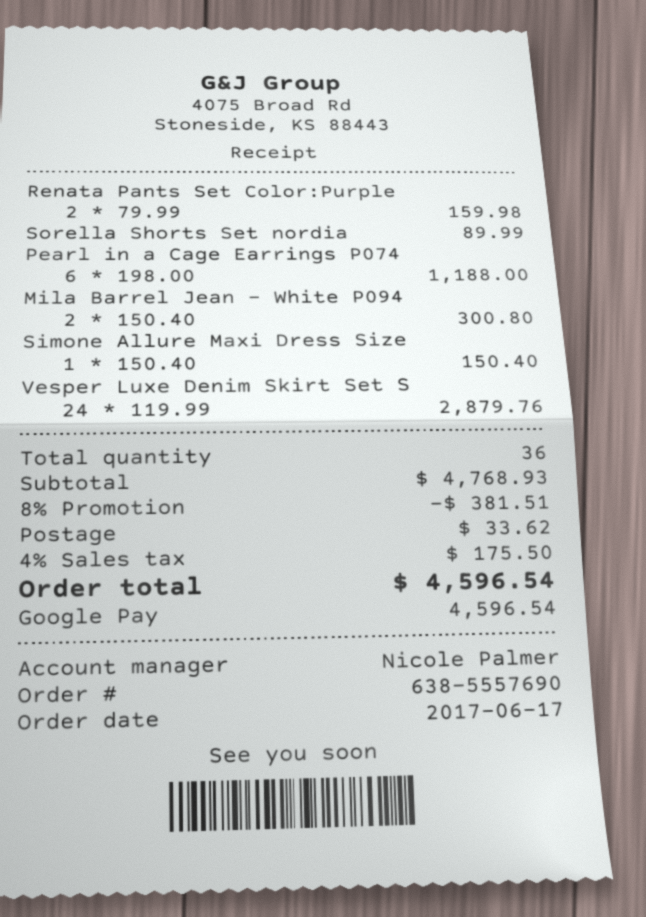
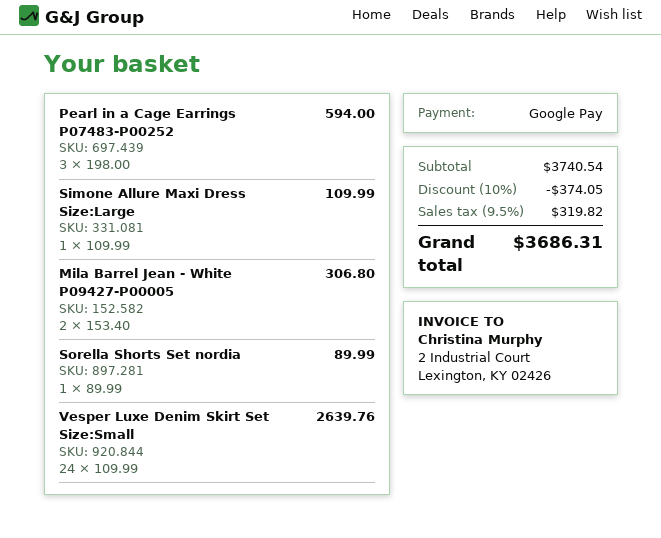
Renata Pants Set Color:Purple: 2 x 79.99 = 159.98 -> none
Pearl in a Cage Earrings P074: 6 x 198.00 = 1188.00 -> 3 x 198.00 = 594.00
Mila Barrel Jean - White P094: 2 x 150.40 = 300.80 -> 2 x 153.40 = 306.80
Simone Allure Maxi Dress Size: 1 x 150.40 = 150.40 -> 1 x 109.99 = 109.99
Vesper Luxe Denim Skirt Set S: 24 x 119.99 = 2879.76 -> 24 x 109.99 = 2639.76
subtotal: 4768.93 -> 3740.54
discount: 8% = 381.51 -> 10% = 374.05
shipping: 33.62 -> none
tax: 4% = 175.50 -> 9.5% = 319.82
total: 4596.54 -> 3686.31

